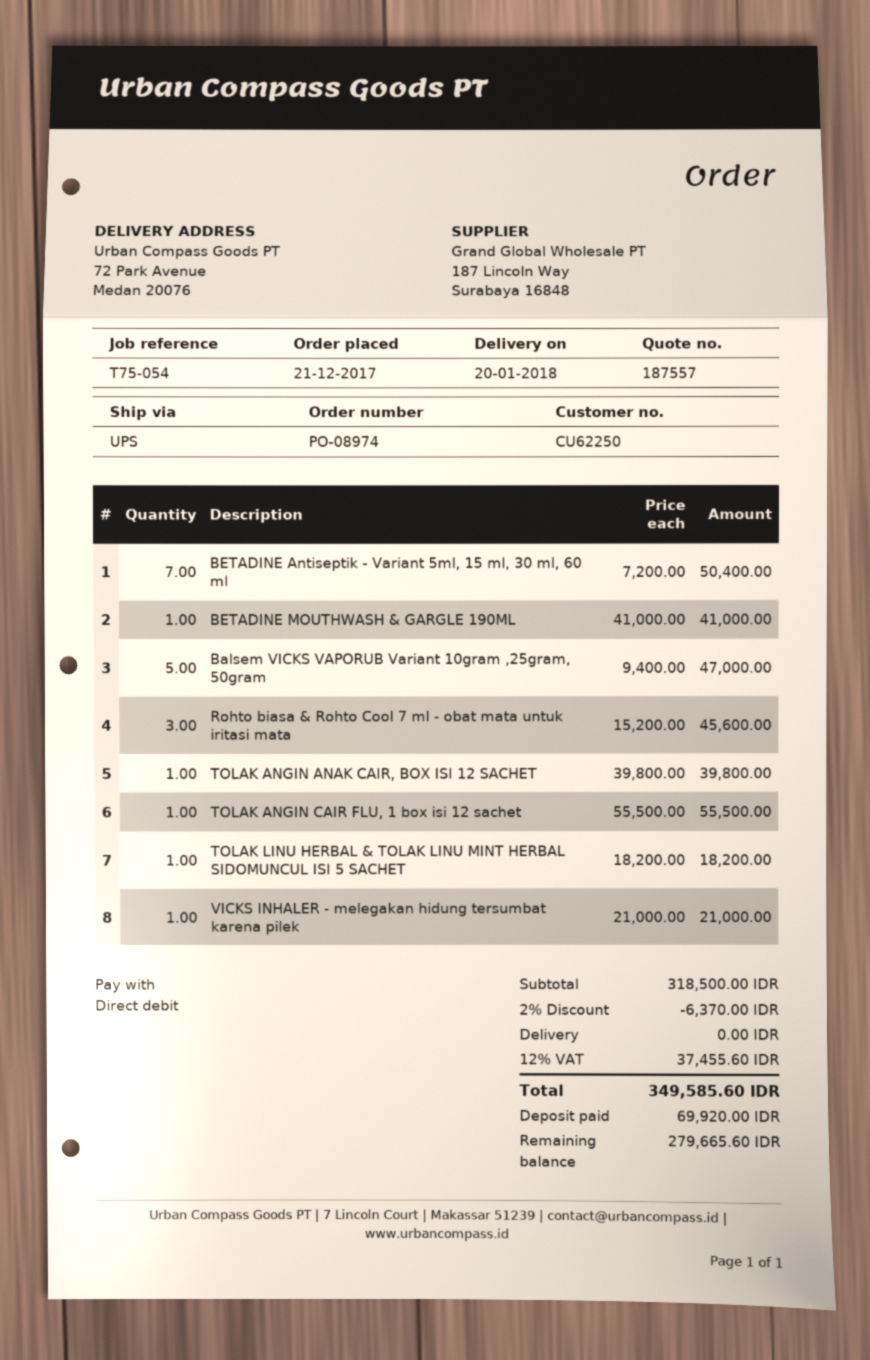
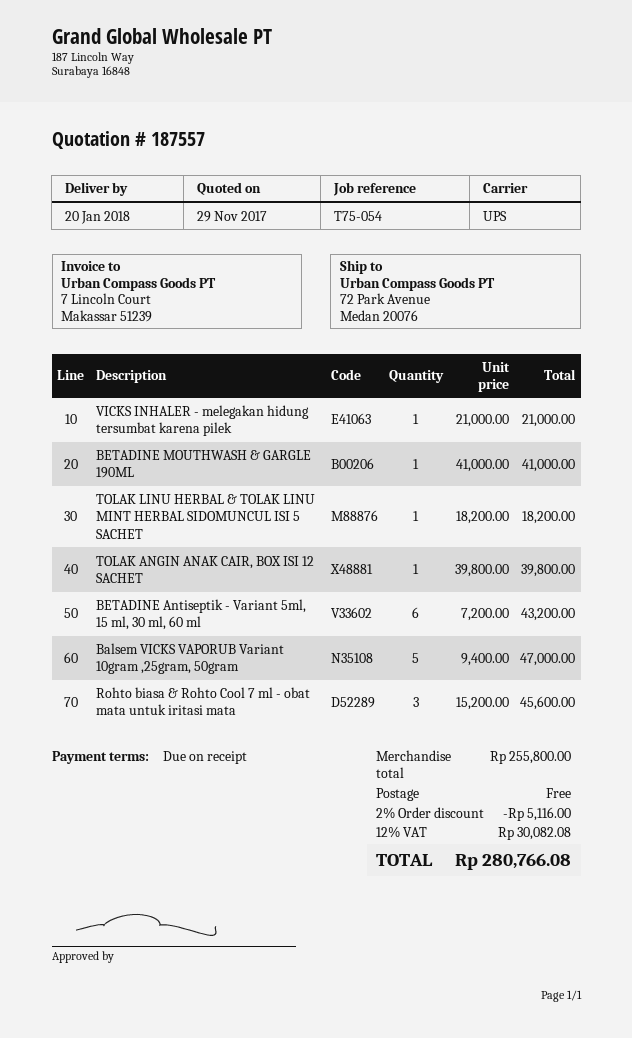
BETADINE Antiseptik - Variant 5ml, 15 ml, 30 ml, 60 ml: 7 x 7200.00 = 50400.00 -> 6 x 7200.00 = 43200.00
TOLAK ANGIN CAIR FLU, 1 box isi 12 sachet: 1 x 55500.00 = 55500.00 -> none
subtotal: 318500.00 -> 255800.00
discount: 2% = 6370.00 -> 2% = 5116.00
tax: 12% = 37455.60 -> 12% = 30082.08
total: 349585.60 -> 280766.08

